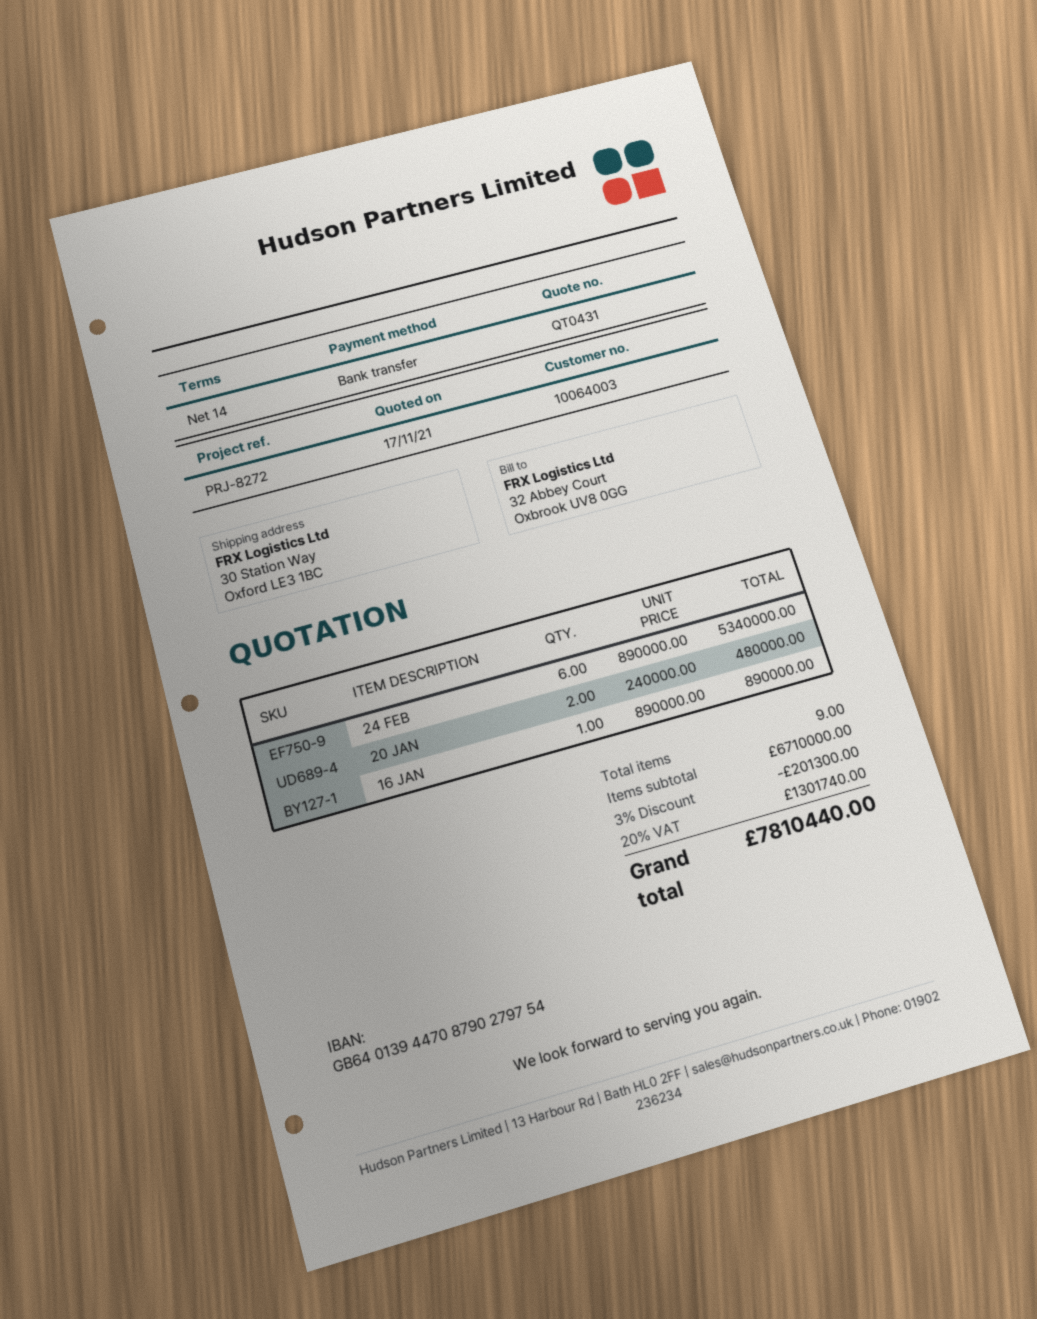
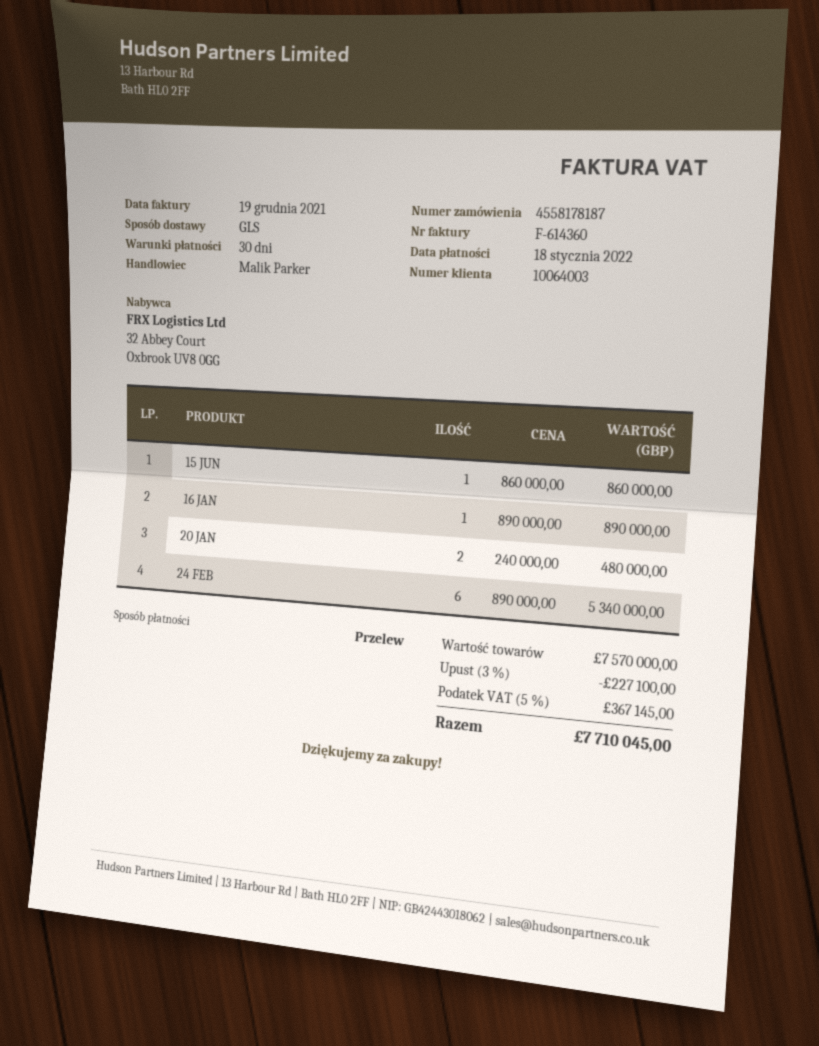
payment terms: 14 days -> 30 days
15 JUN: none -> 1 x 860000.00 = 860000.00
subtotal: 6710000.00 -> 7570000.00
discount: 3% = 201300.00 -> 3% = 227100.00
tax: 20% = 1301740.00 -> 5% = 367145.00
total: 7810440.00 -> 7710045.00

